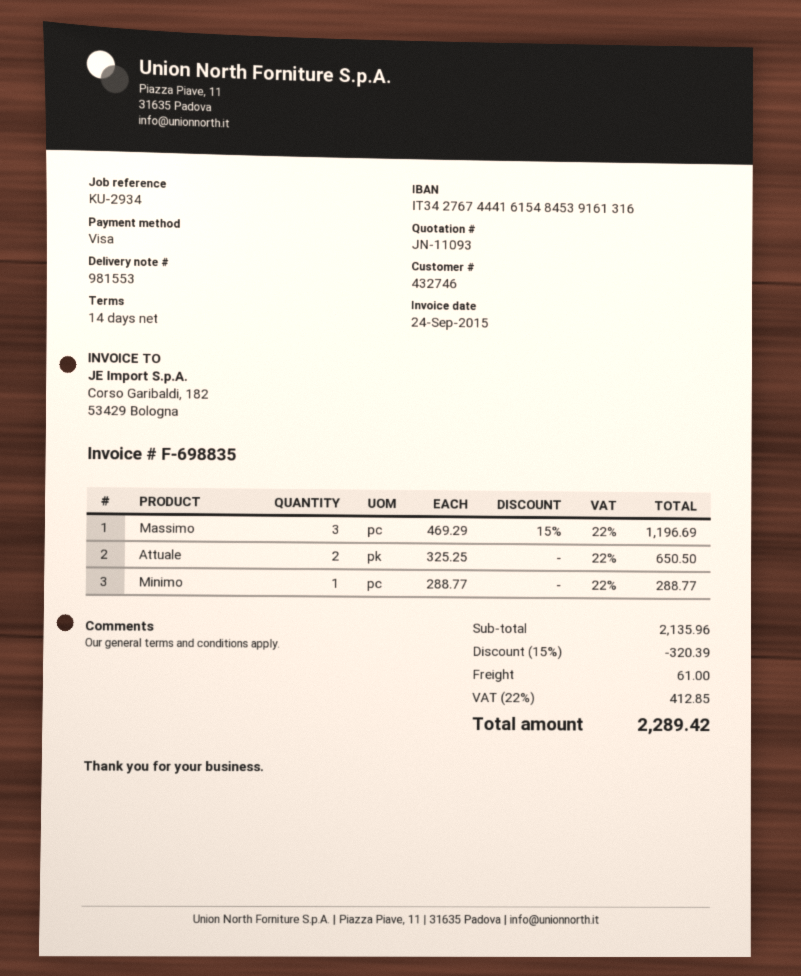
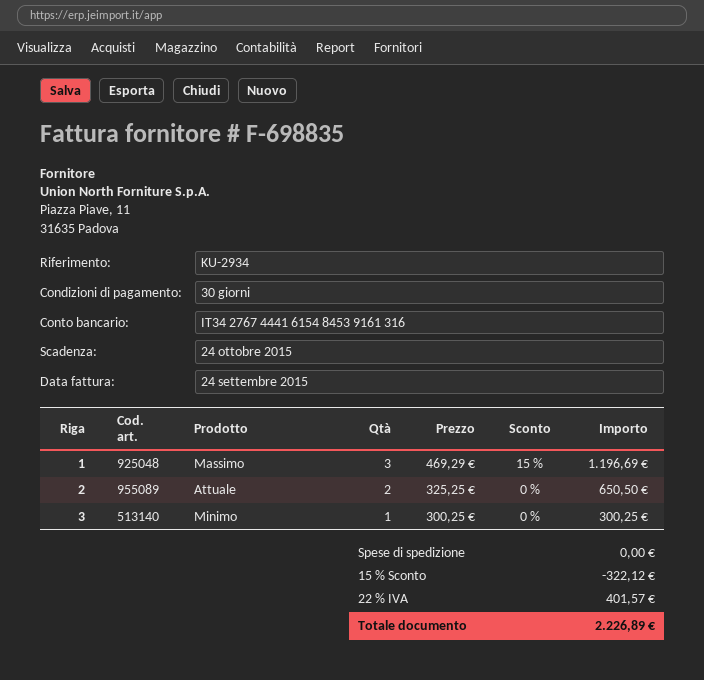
payment terms: 14 days -> 30 days
Minimo: 1 x 288.77 = 288.77 -> 1 x 300.25 = 300.25
discount: 15% = 320.39 -> 15% = 322.12
shipping: 61.00 -> 0.00
tax: 22% = 412.85 -> 22% = 401.57
total: 2289.42 -> 2226.89

